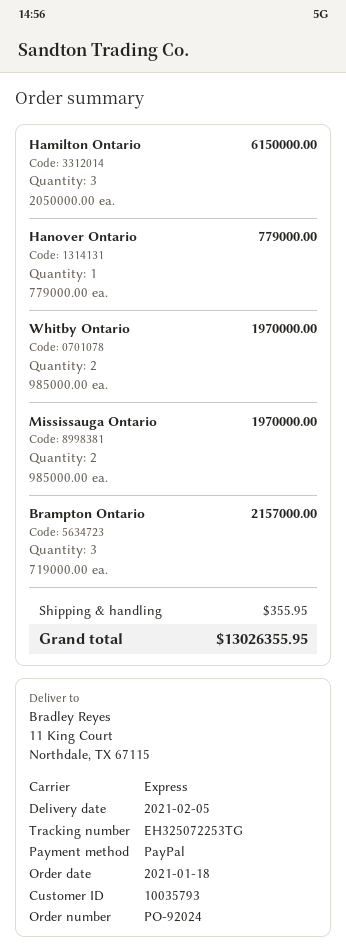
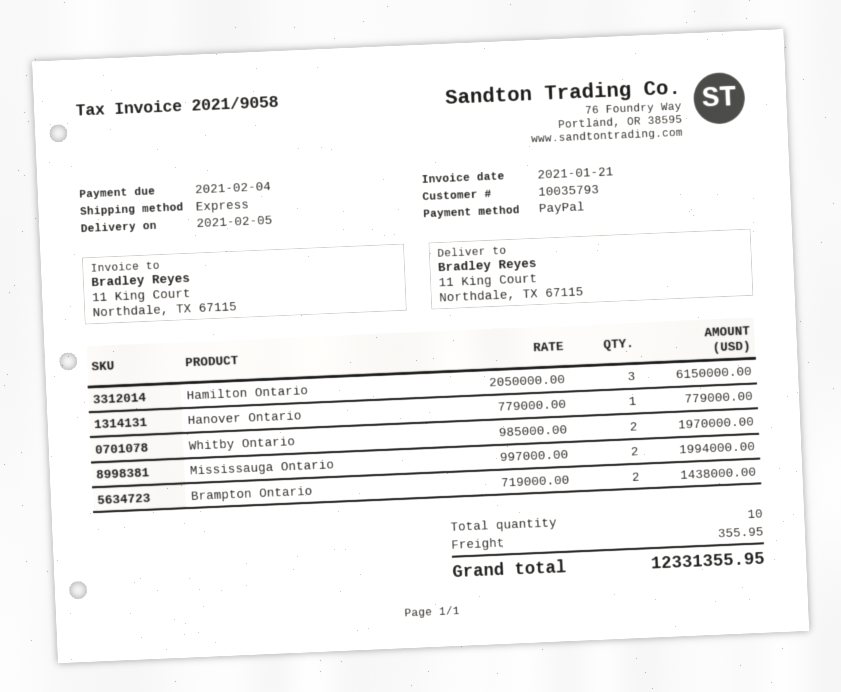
Mississauga Ontario: 2 x 985000.00 = 1970000.00 -> 2 x 997000.00 = 1994000.00
Brampton Ontario: 3 x 719000.00 = 2157000.00 -> 2 x 719000.00 = 1438000.00
total: 13026355.95 -> 12331355.95

